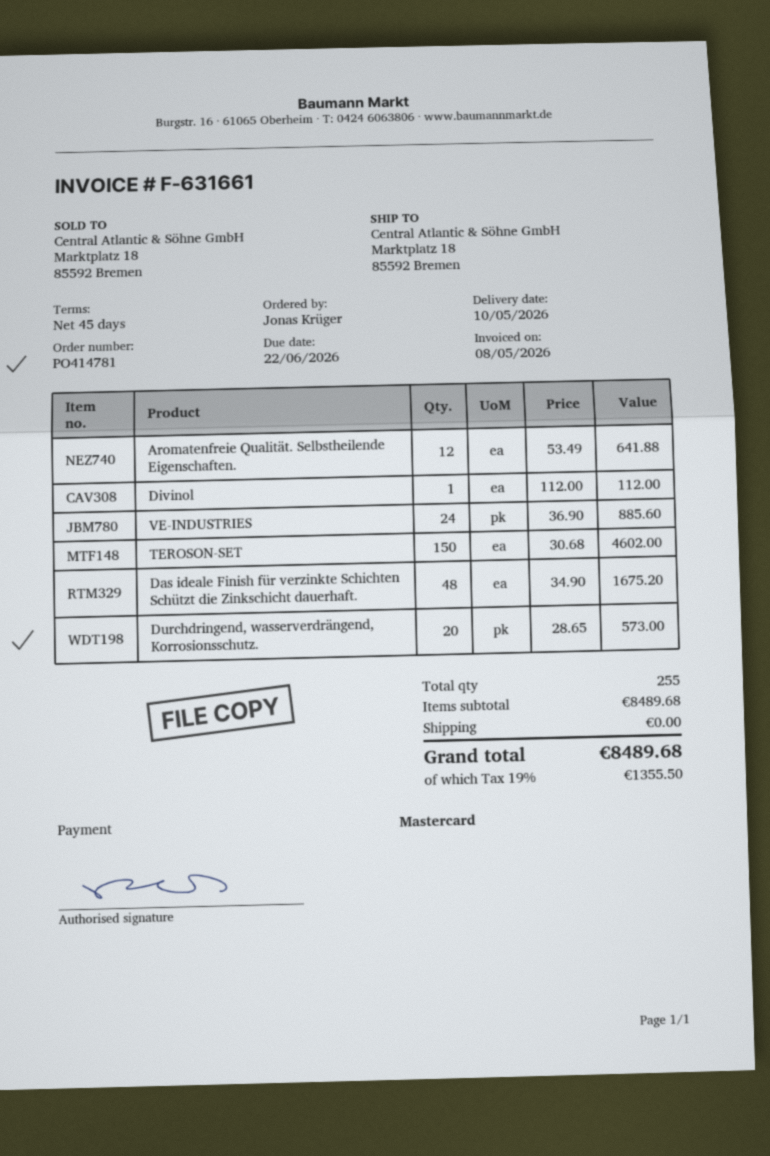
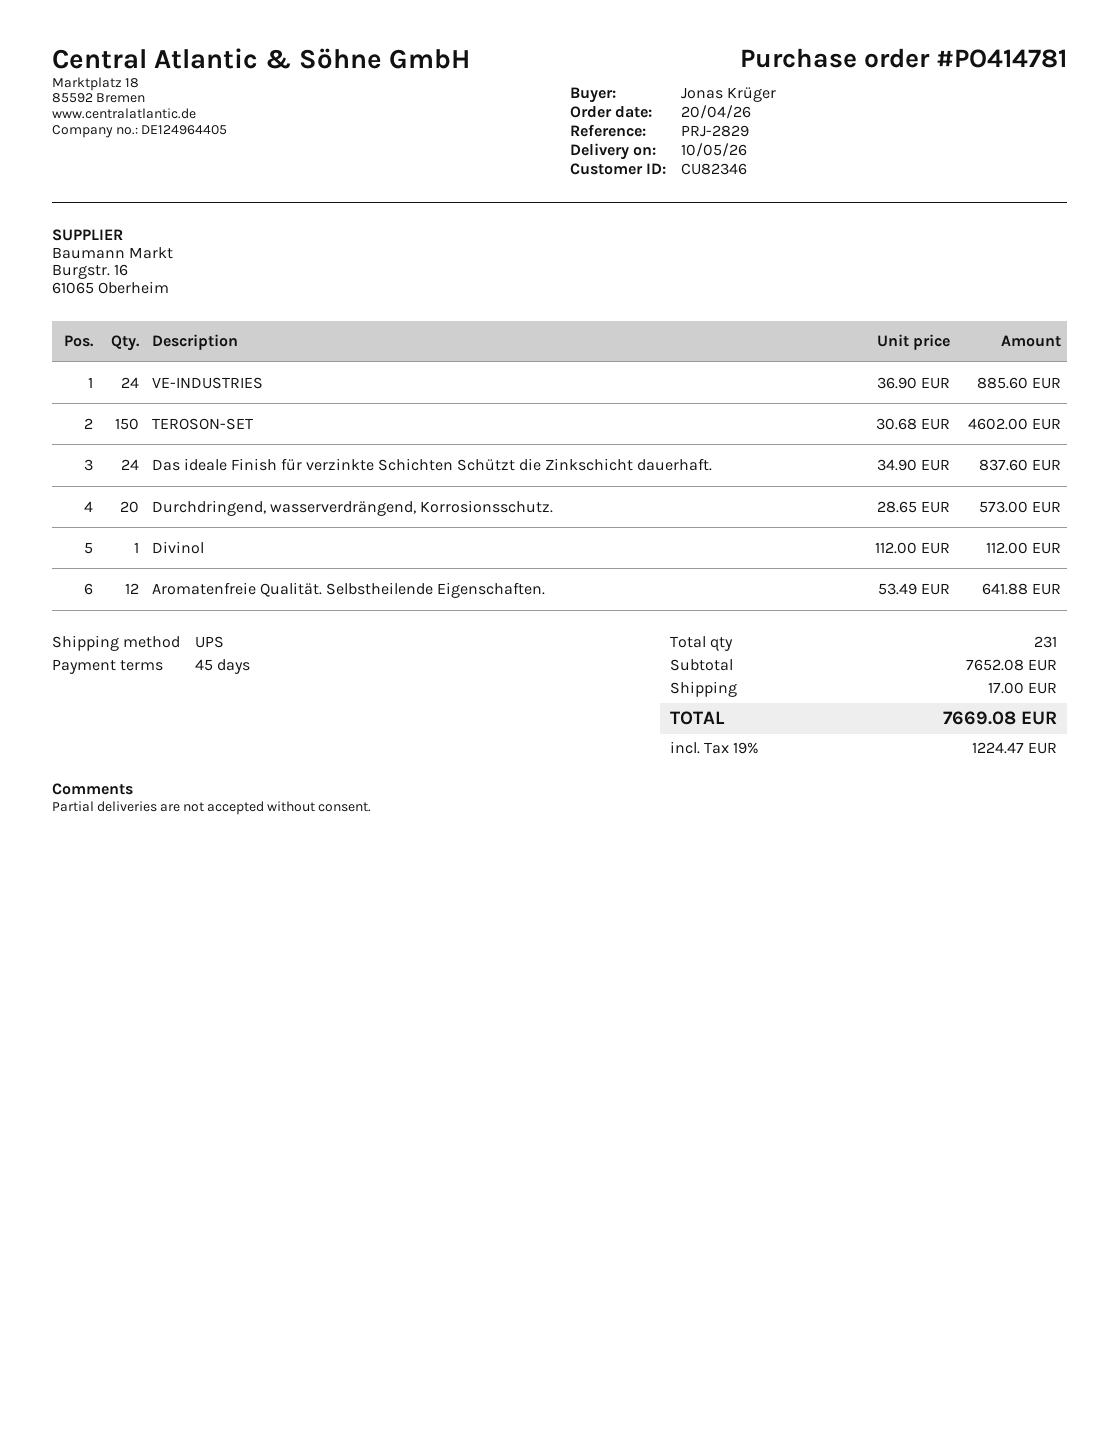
Das ideale Finish für verzinkte Schichten Schützt die Zinkschicht dauerhaft.: 48 x 34.90 = 1675.20 -> 24 x 34.90 = 837.60
total quantity: 255 -> 231
subtotal: 8489.68 -> 7652.08
shipping: 0.00 -> 17.00
tax: 19% = 1355.50 -> 19% = 1224.47
total: 8489.68 -> 7669.08

